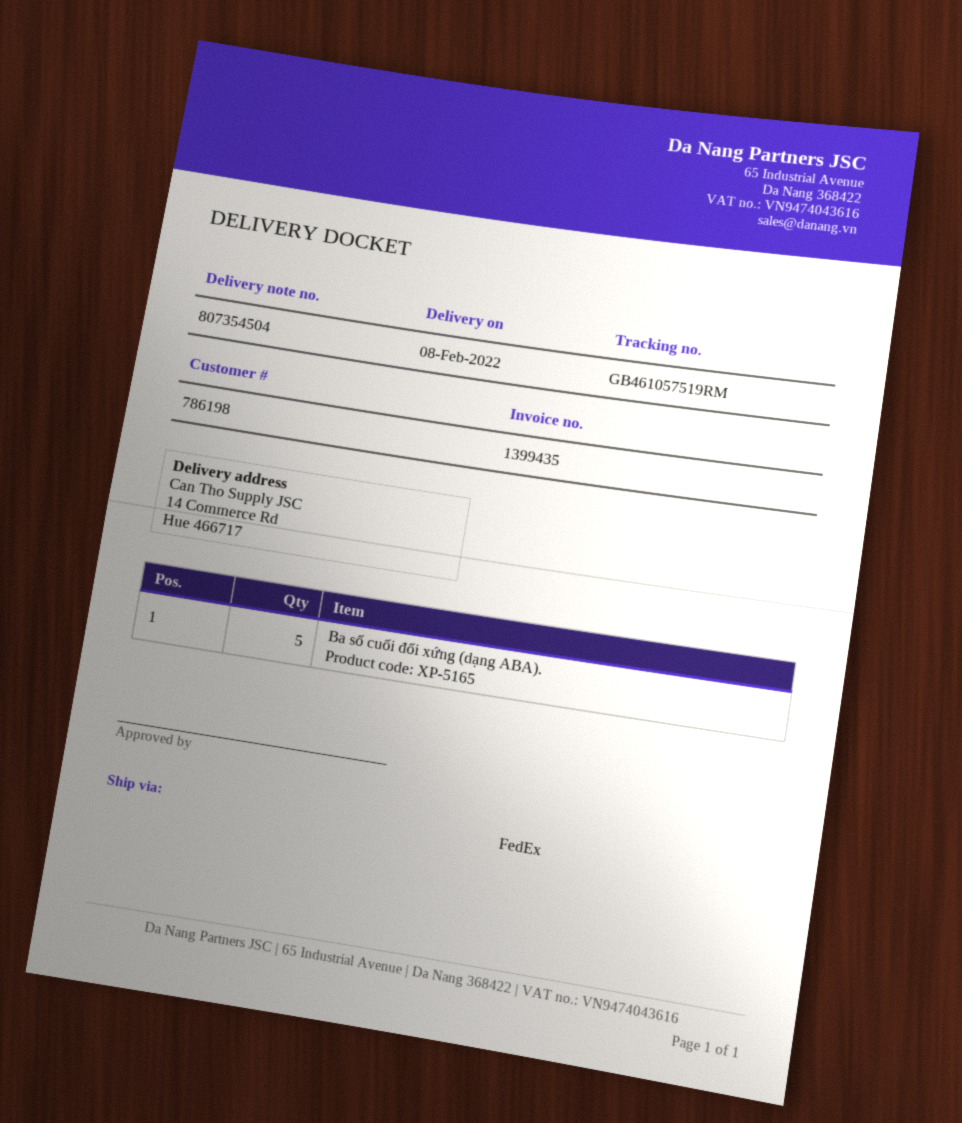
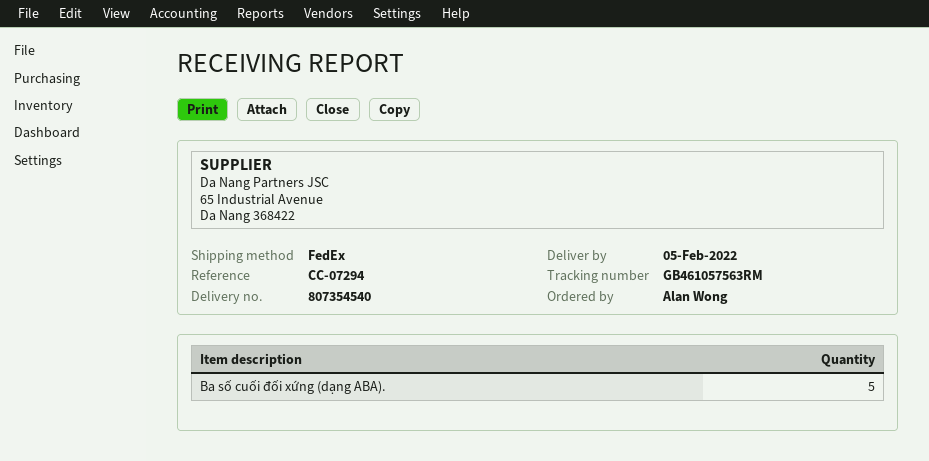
delivery note number: 807354504 -> 807354540
delivery date: 2022-02-08 -> 2022-02-05
tracking number: GB461057519RM -> GB461057563RM

